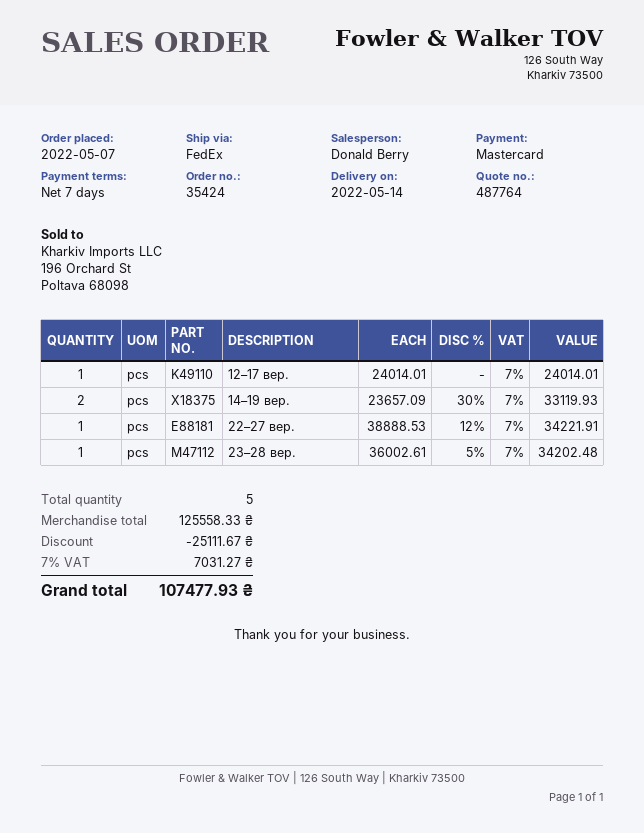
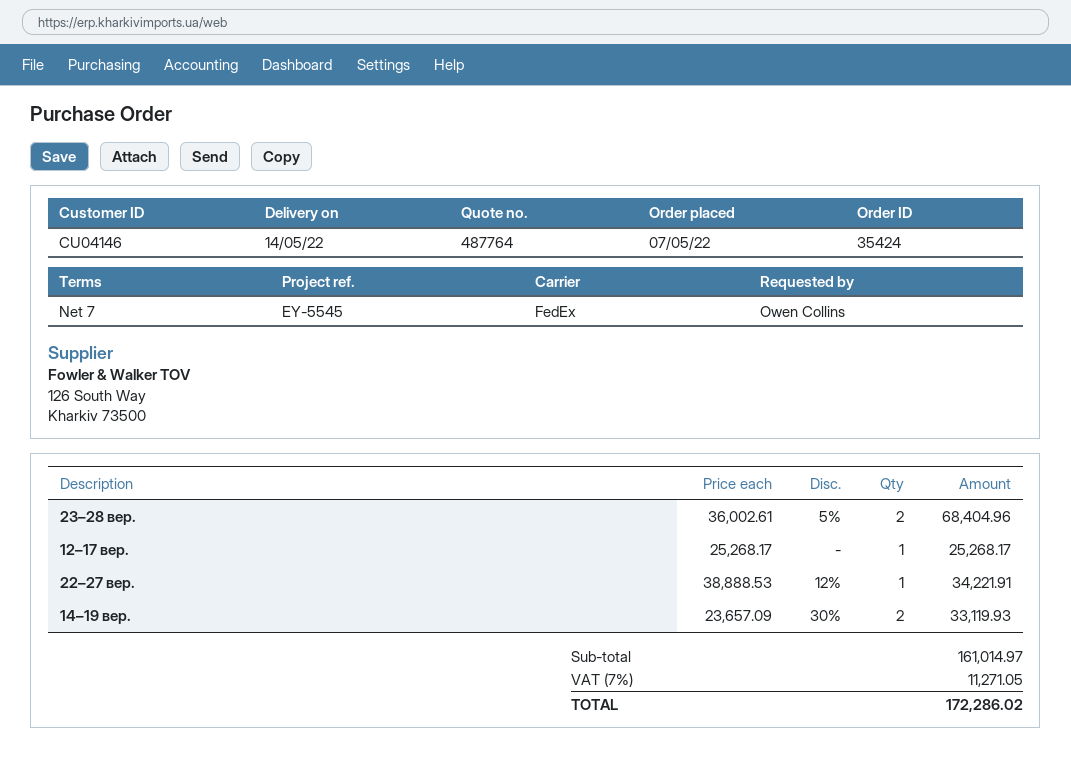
12–17 вер.: 1 x 24014.01 = 24014.01 -> 1 x 25268.17 = 25268.17
23–28 вер.: 1 x 36002.61 - 5% = 34202.48 -> 2 x 36002.61 - 5% = 68404.96
subtotal: 125558.33 -> 161014.97
discount: 25111.67 -> none
tax: 7% = 7031.27 -> 7% = 11271.05
total: 107477.93 -> 172286.02

